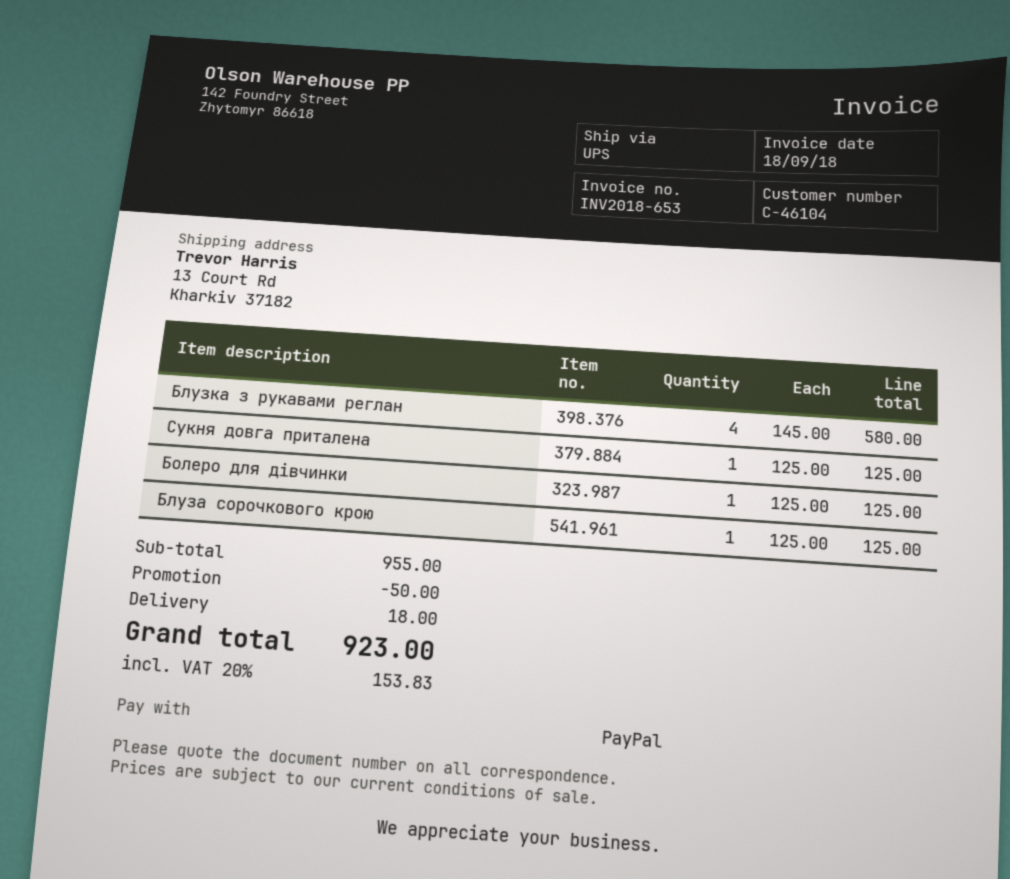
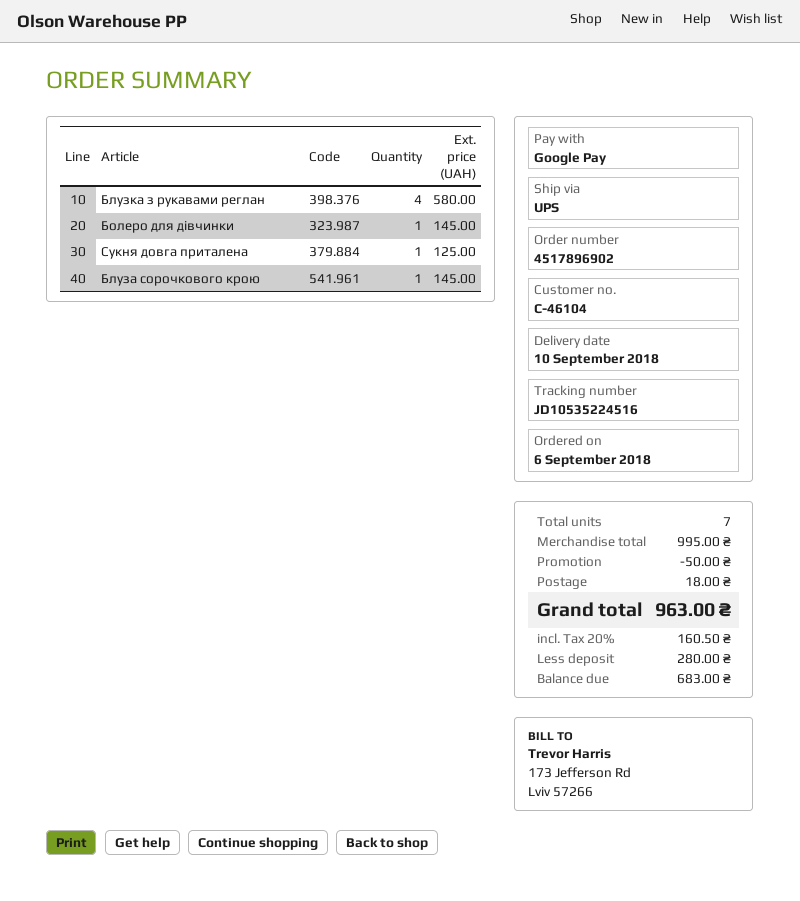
payment method: PayPal -> Google Pay
Болеро для дівчинки: 1 for 125.00 -> 1 for 145.00
Блуза сорочкового крою: 1 for 125.00 -> 1 for 145.00
subtotal: 955.00 -> 995.00
tax: 20% = 153.83 -> 20% = 160.50
total: 923.00 -> 963.00

